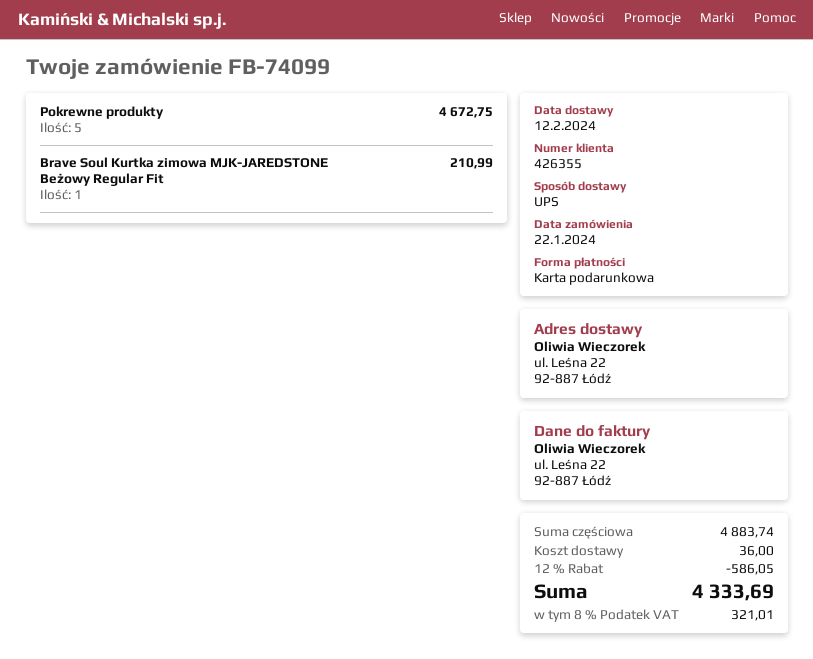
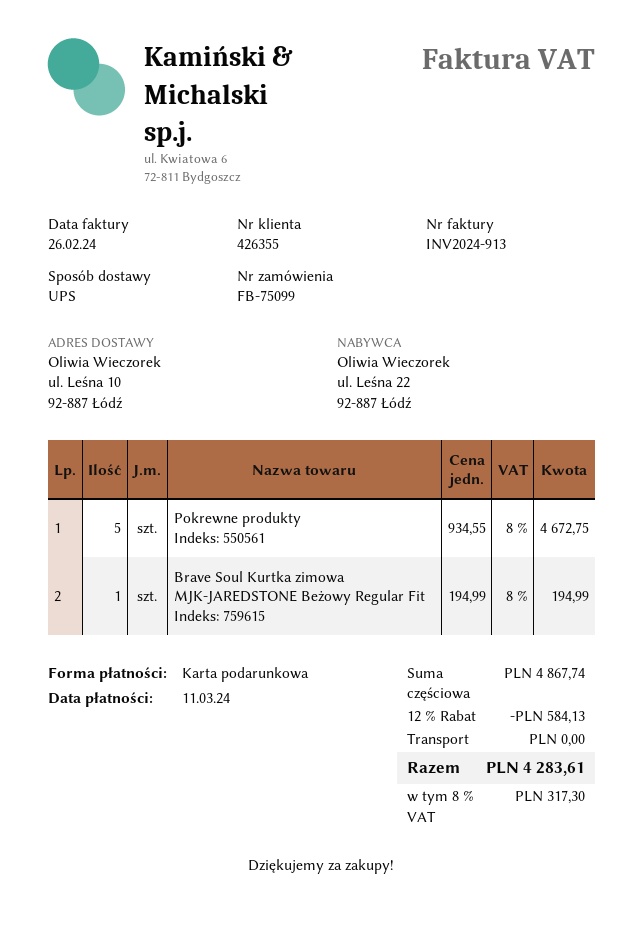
order number: FB-74099 -> FB-75099
ship to: ul. Leśna 22, 92-887 Łódź -> ul. Leśna 10, 92-887 Łódź
Brave Soul Kurtka zimowa MJK-JAREDSTONE Beżowy Regular Fit: 1 for 210.99 -> 1 for 194.99
subtotal: 4883.74 -> 4867.74
discount: 12% = 586.05 -> 12% = 584.13
shipping: 36.00 -> 0.00
tax: 8% = 321.01 -> 8% = 317.30
total: 4333.69 -> 4283.61

